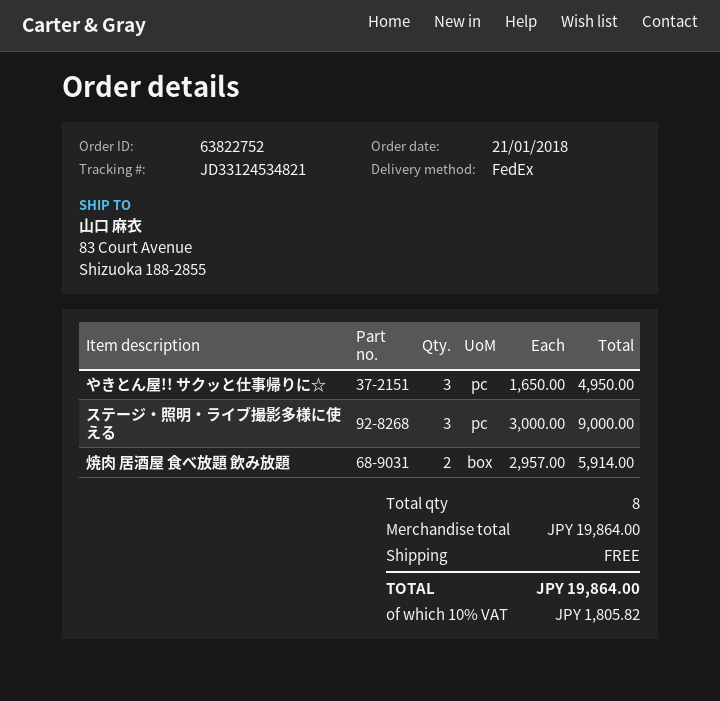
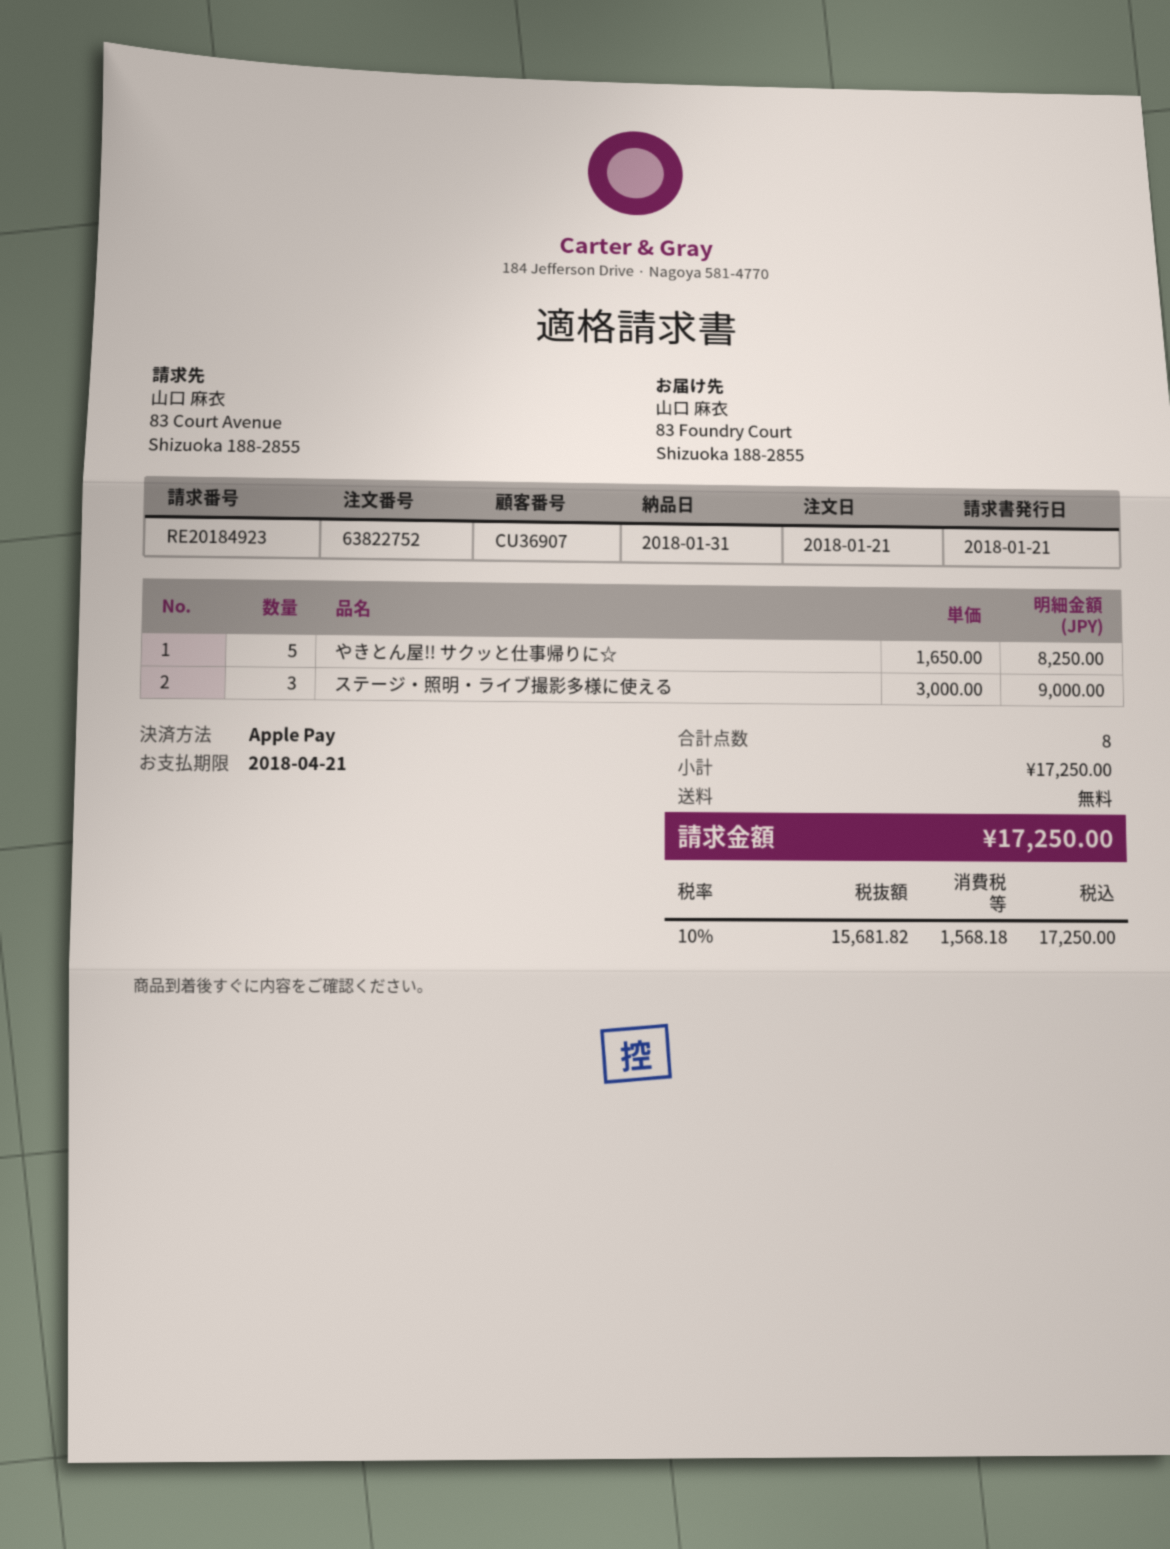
ship to: 83 Court Avenue, Shizuoka 188-2855 -> 83 Foundry Court, Shizuoka 188-2855
やきとん屋!! サクッと仕事帰りに☆: 3 x 1650.00 = 4950.00 -> 5 x 1650.00 = 8250.00
焼肉 居酒屋 食べ放題 飲み放題: 2 x 2957.00 = 5914.00 -> none
subtotal: 19864.00 -> 17250.00
tax: 10% = 1805.82 -> 10% = 1568.18
total: 19864.00 -> 17250.00

